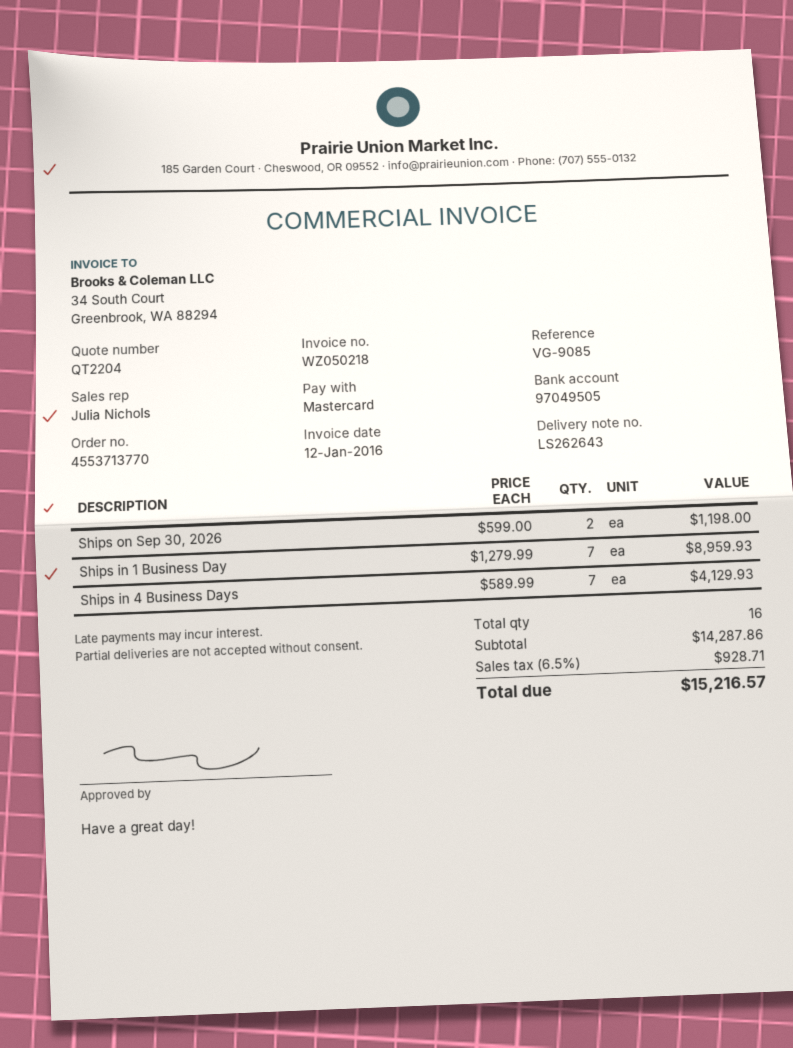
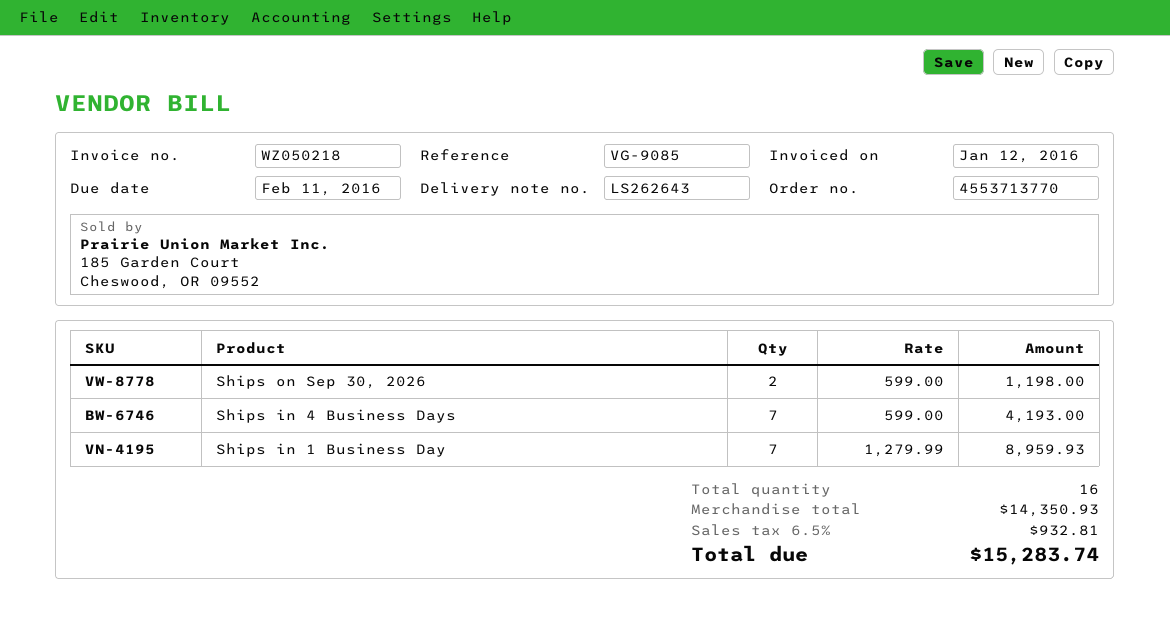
Ships in 4 Business Days: 7 x 589.99 = 4129.93 -> 7 x 599.00 = 4193.00
subtotal: 14287.86 -> 14350.93
tax: 6.5% = 928.71 -> 6.5% = 932.81
total: 15216.57 -> 15283.74

